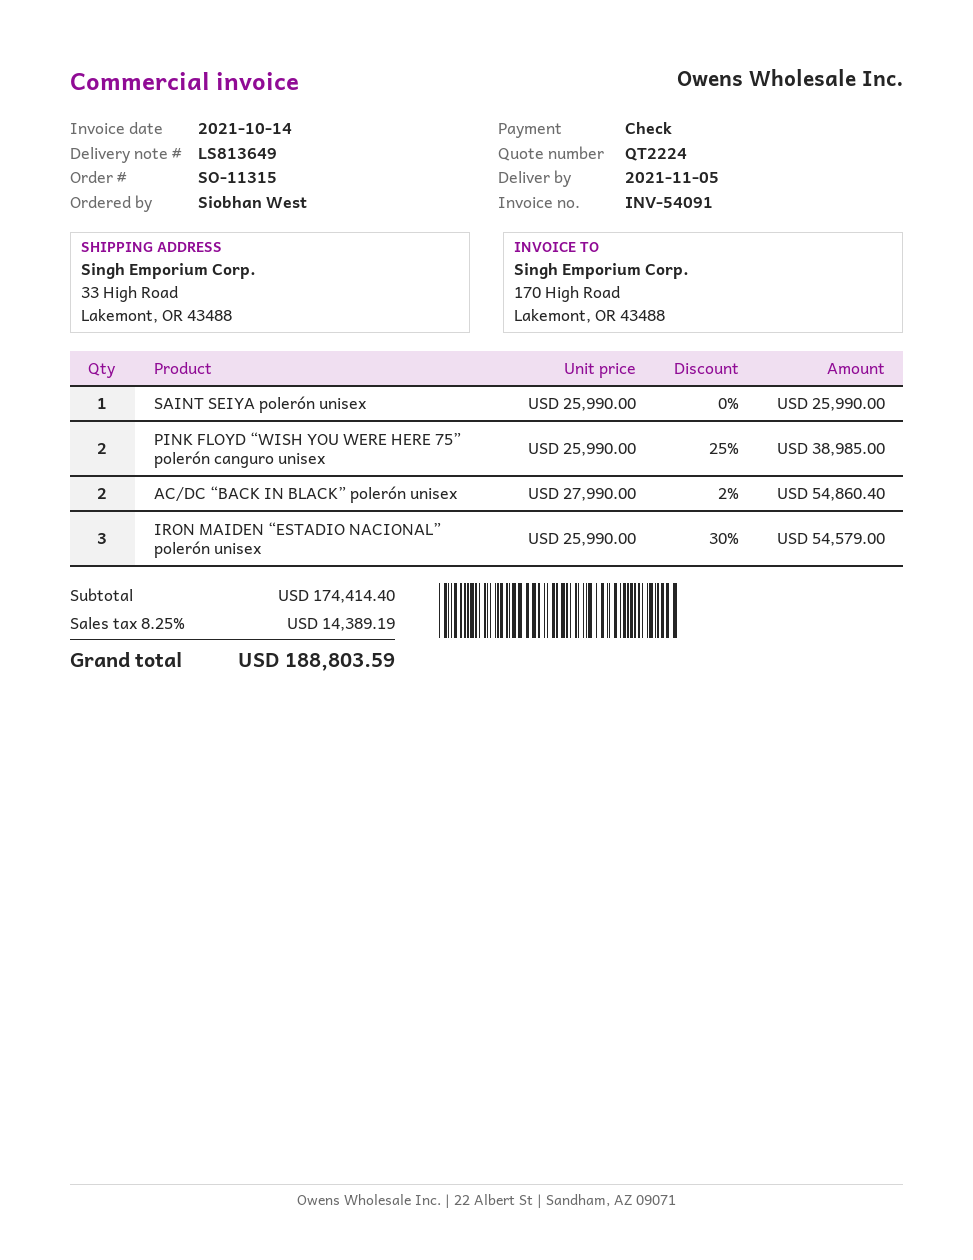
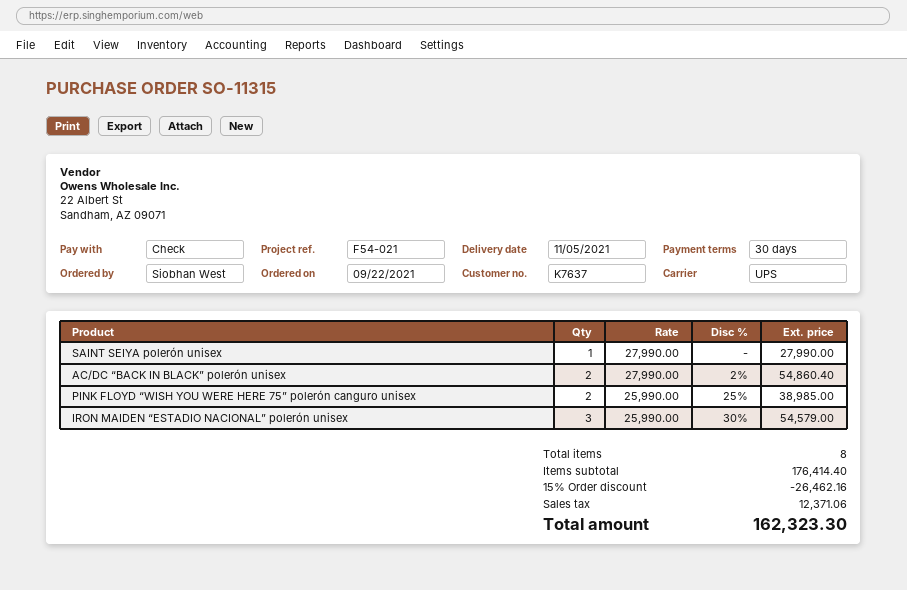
SAINT SEIYA polerón unisex: 1 x 25990.00 = 25990.00 -> 1 x 27990.00 = 27990.00
subtotal: 174414.40 -> 176414.40
discount: none -> 15% = 26462.16
tax: 14389.19 -> 12371.06
total: 188803.59 -> 162323.30

